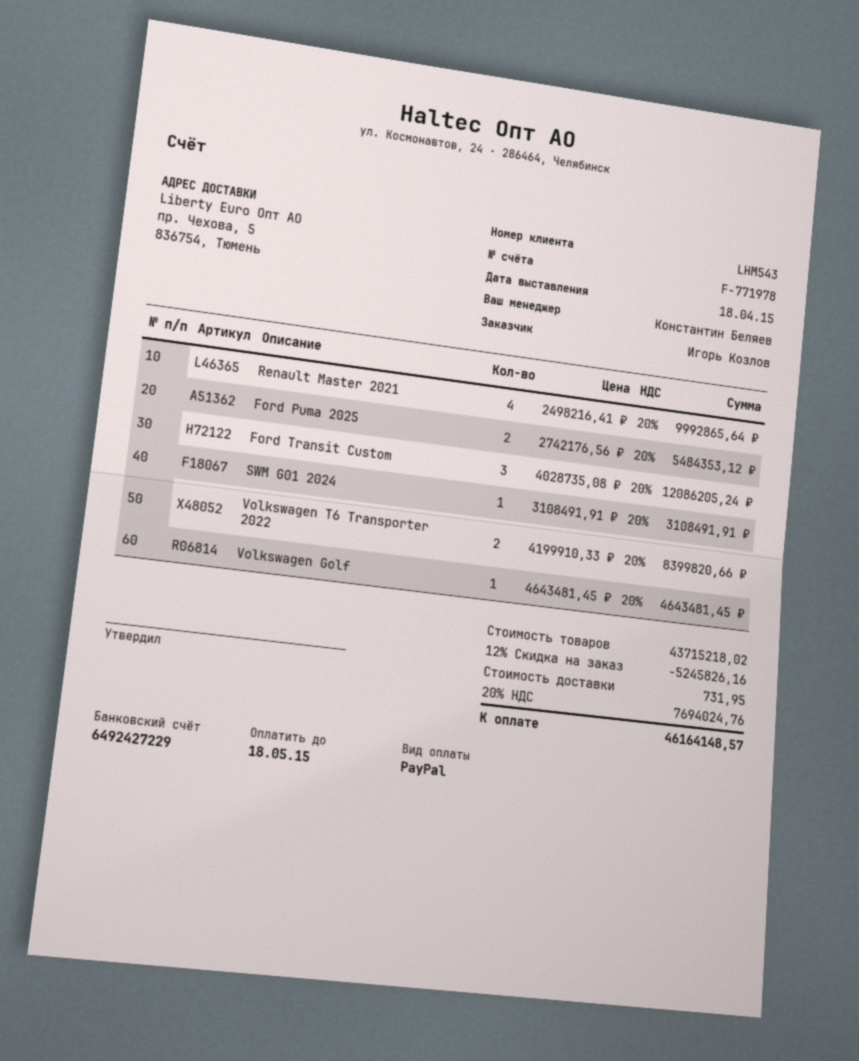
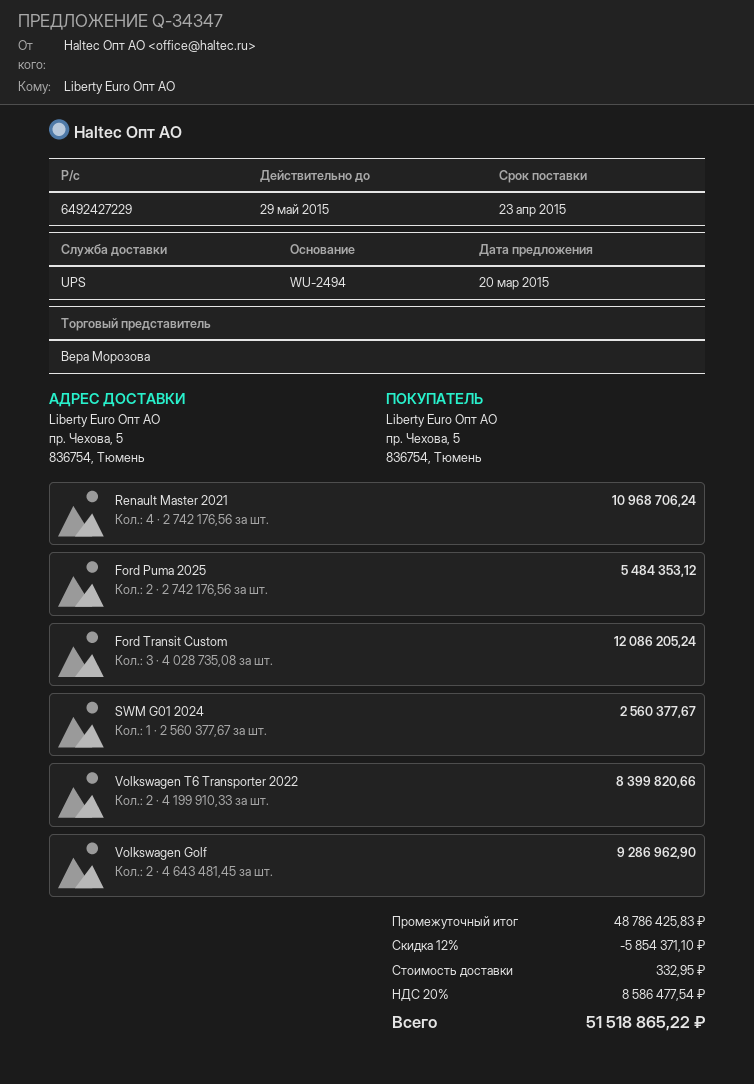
sales rep: Константин Беляев -> Вера Морозова
Renault Master 2021: 4 x 2498216.41 = 9992865.64 -> 4 x 2742176.56 = 10968706.24
SWM G01 2024: 1 x 3108491.91 = 3108491.91 -> 1 x 2560377.67 = 2560377.67
Volkswagen Golf: 1 x 4643481.45 = 4643481.45 -> 2 x 4643481.45 = 9286962.90
subtotal: 43715218.02 -> 48786425.83
discount: 12% = 5245826.16 -> 12% = 5854371.10
shipping: 731.95 -> 332.95
tax: 20% = 7694024.76 -> 20% = 8586477.54
total: 46164148.57 -> 51518865.22

